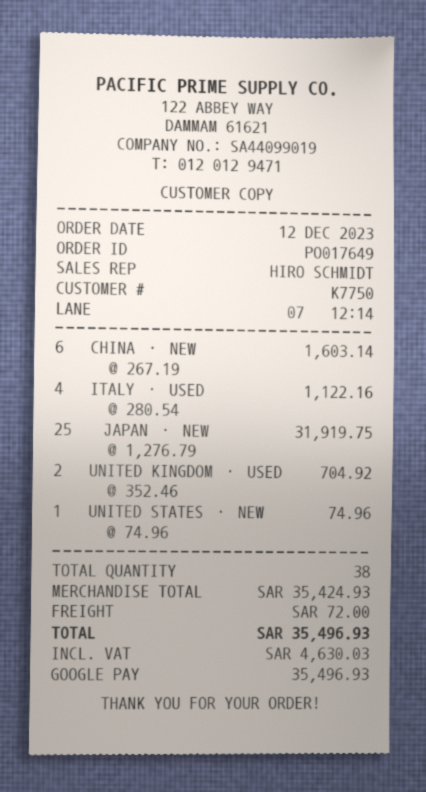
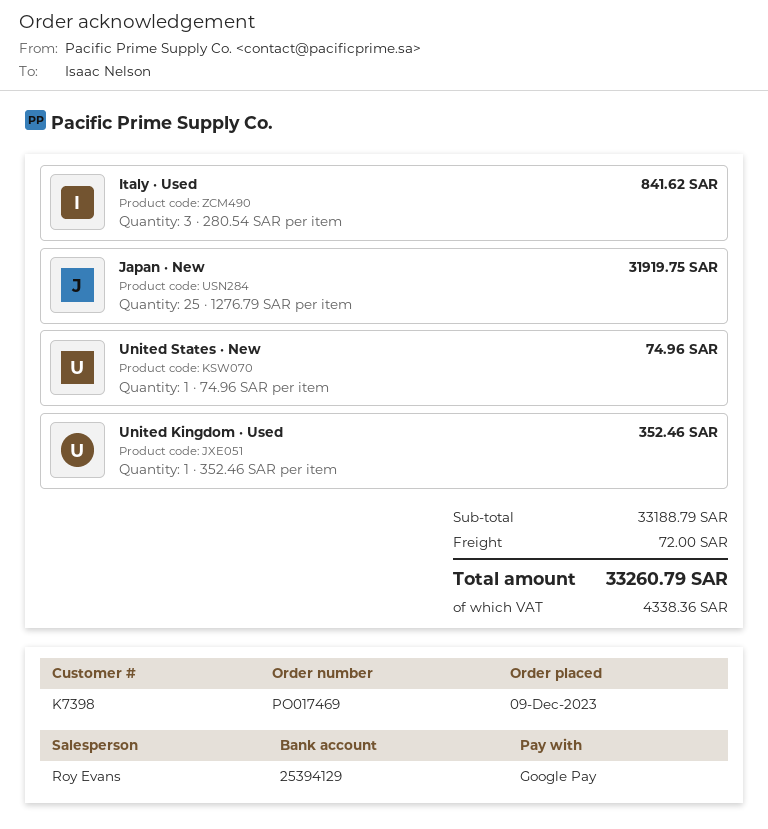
order number: PO017649 -> PO017469
order date: 2023-12-12 -> 2023-12-09
customer number: K7750 -> K7398
sales rep: HIRO SCHMIDT -> Roy Evans
CHINA · NEW: 6 x 267.19 = 1603.14 -> none
ITALY · USED: 4 x 280.54 = 1122.16 -> 3 x 280.54 = 841.62
UNITED KINGDOM · USED: 2 x 352.46 = 704.92 -> 1 x 352.46 = 352.46
subtotal: 35424.93 -> 33188.79
tax: 4630.03 -> 4338.36
total: 35496.93 -> 33260.79

